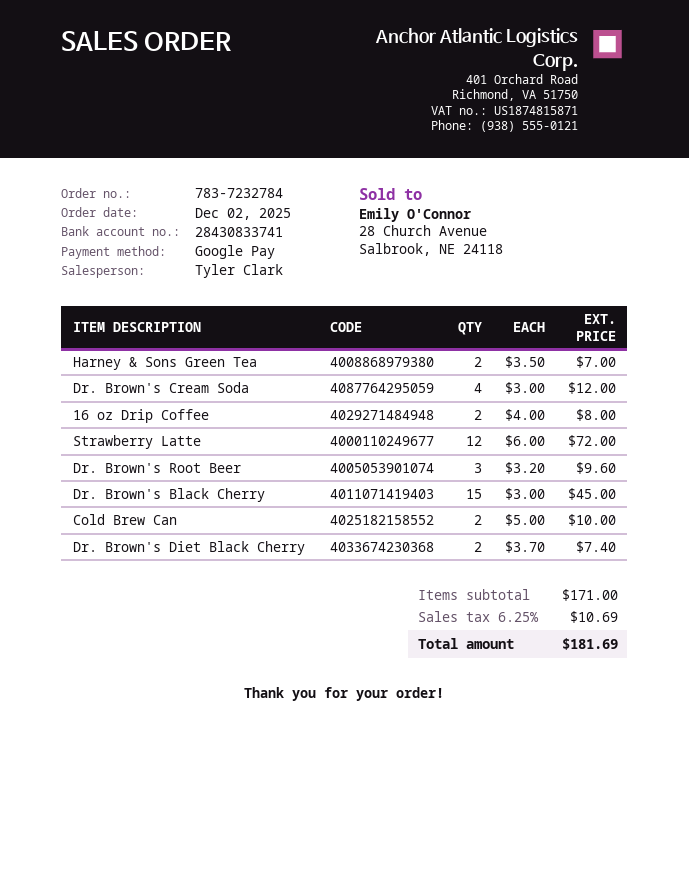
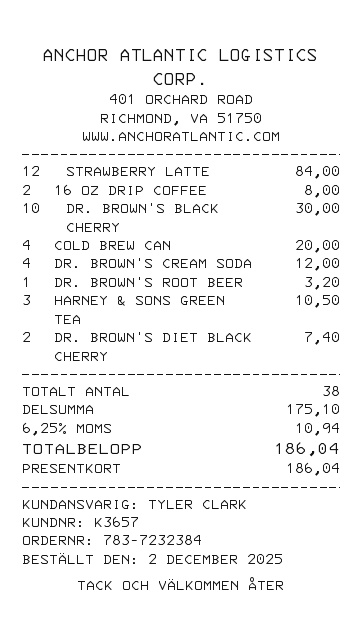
order number: 783-7232784 -> 783-7232384
payment method: Google Pay -> gift card
Harney & Sons Green Tea: 2 for 7.00 -> 3 for 10.50
Strawberry Latte: 12 for 72.00 -> 12 for 84.00
Dr. Brown's Root Beer: 3 for 9.60 -> 1 for 3.20
Dr. Brown's Black Cherry: 15 for 45.00 -> 10 for 30.00
Cold Brew Can: 2 for 10.00 -> 4 for 20.00
subtotal: 171.00 -> 175.10
tax: 6.25% = 10.69 -> 6.25% = 10.94
total: 181.69 -> 186.04

